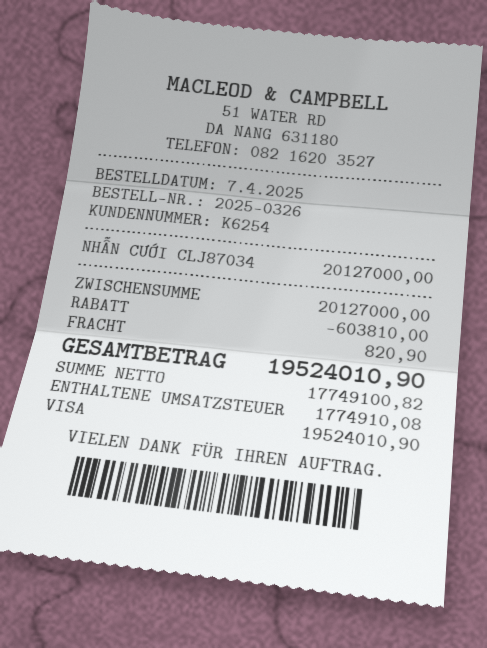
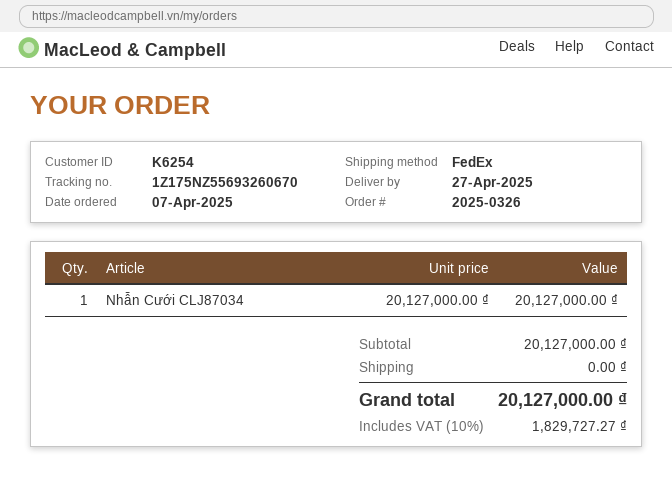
discount: 603810.00 -> none
shipping: 820.90 -> 0.00
tax: 1774910.08 -> 1829727.27
total: 19524010.90 -> 20127000.00

